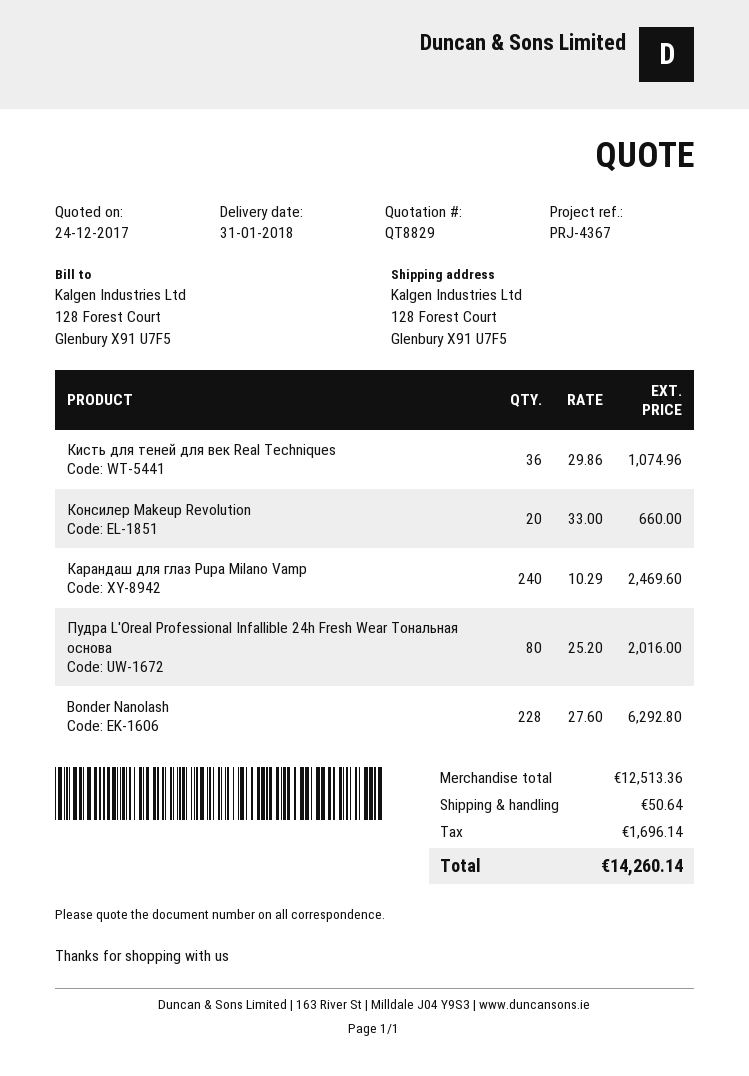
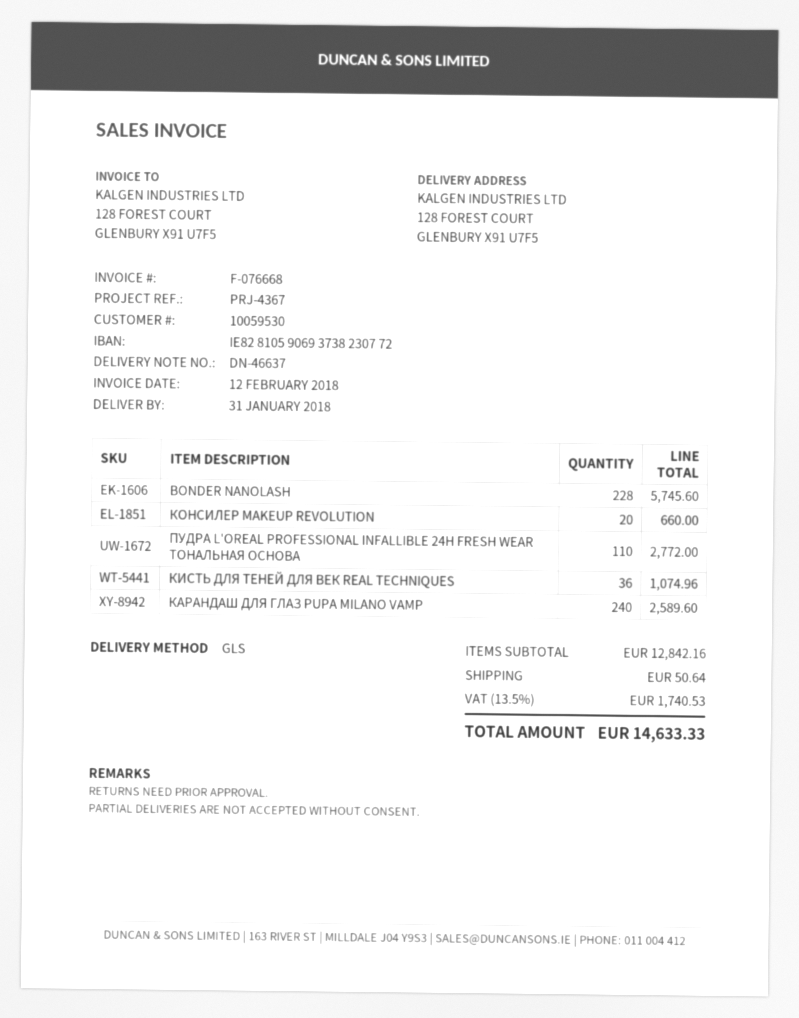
Карандаш для глаз Pupa Milano Vamp: 240 for 2469.60 -> 240 for 2589.60
Пудра L'Oreal Professional Infallible 24h Fresh Wear Тональная основа: 80 for 2016.00 -> 110 for 2772.00
Bonder Nanolash: 228 for 6292.80 -> 228 for 5745.60
subtotal: 12513.36 -> 12842.16
tax: 1696.14 -> 1740.53
total: 14260.14 -> 14633.33

